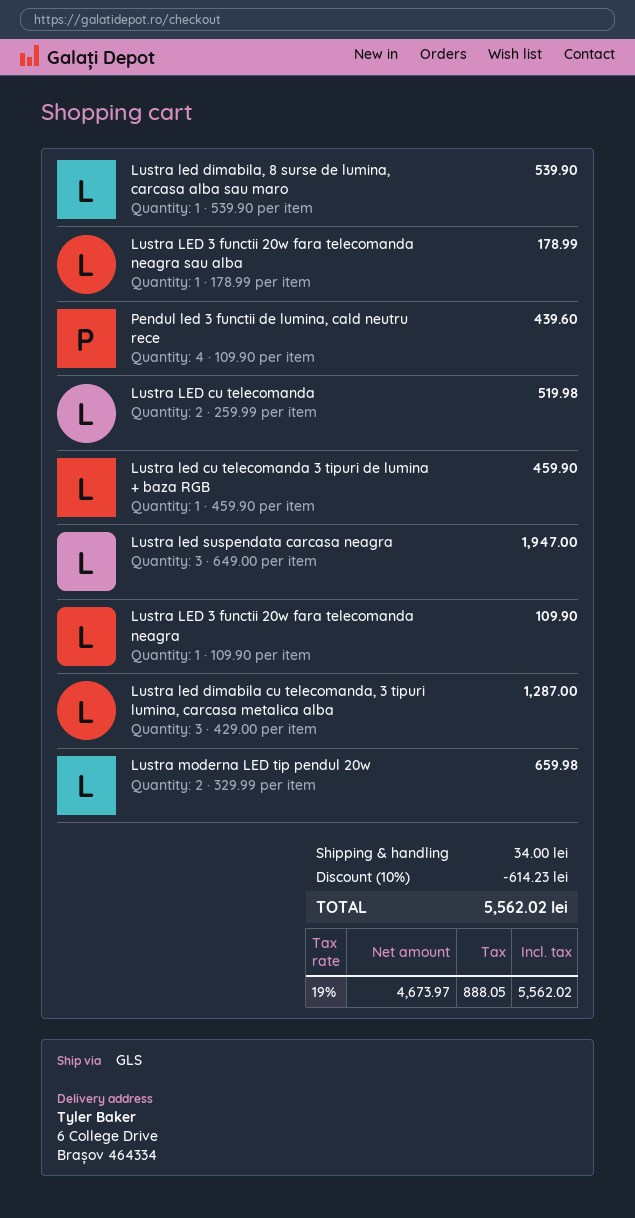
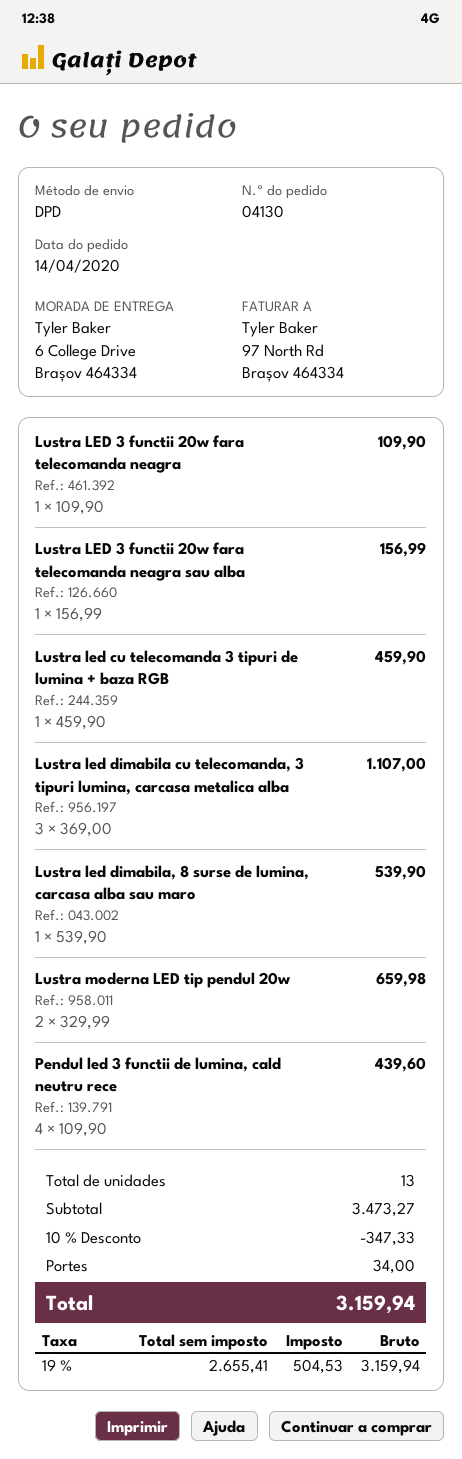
shipping method: GLS -> DPD
Lustra LED 3 functii 20w fara telecomanda neagra sau alba: 1 x 178.99 = 178.99 -> 1 x 156.99 = 156.99
Lustra LED cu telecomanda: 2 x 259.99 = 519.98 -> none
Lustra led suspendata carcasa neagra: 3 x 649.00 = 1947.00 -> none
Lustra led dimabila cu telecomanda, 3 tipuri lumina, carcasa metalica alba: 3 x 429.00 = 1287.00 -> 3 x 369.00 = 1107.00
discount: 10% = 614.23 -> 10% = 347.33
net: 4673.97 -> 2655.41
tax: 19% = 888.05 -> 19% = 504.53
total: 5562.02 -> 3159.94

